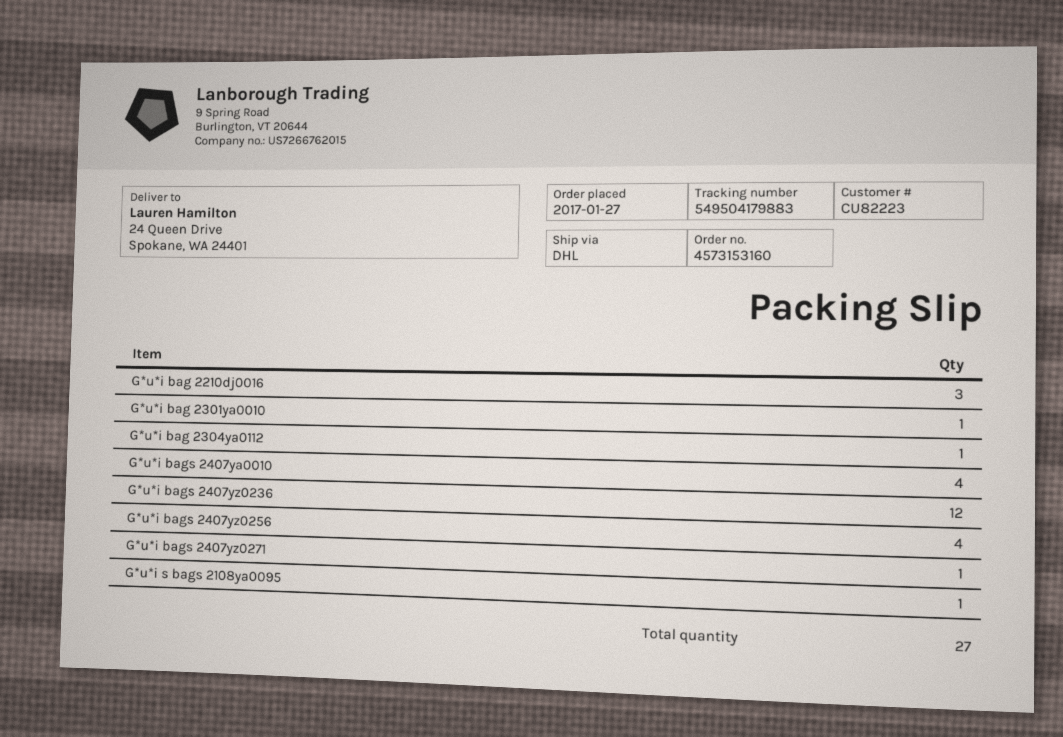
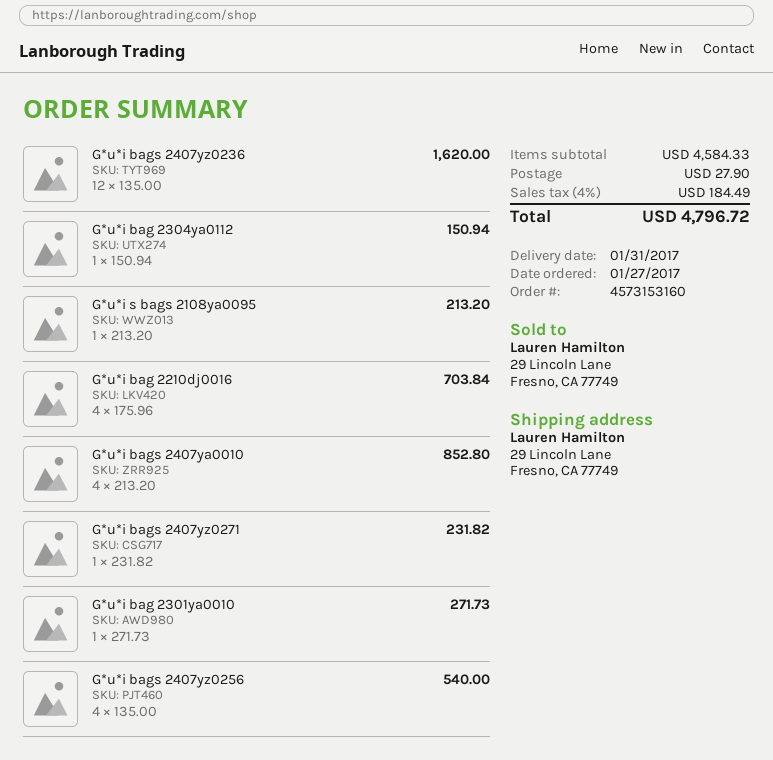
ship to: 24 Queen Drive, Spokane, WA 24401 -> 29 Lincoln Lane, Fresno, CA 77749
G*u*i bag 2210dj0016: 3 -> 4

